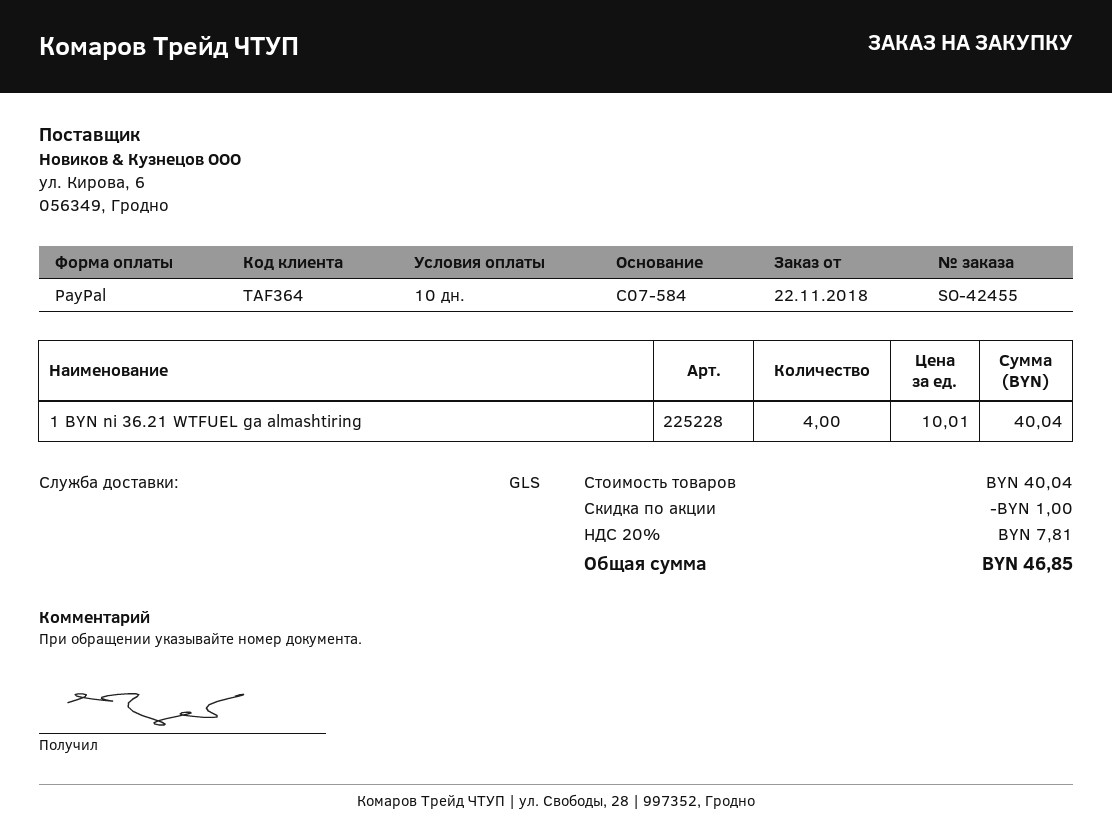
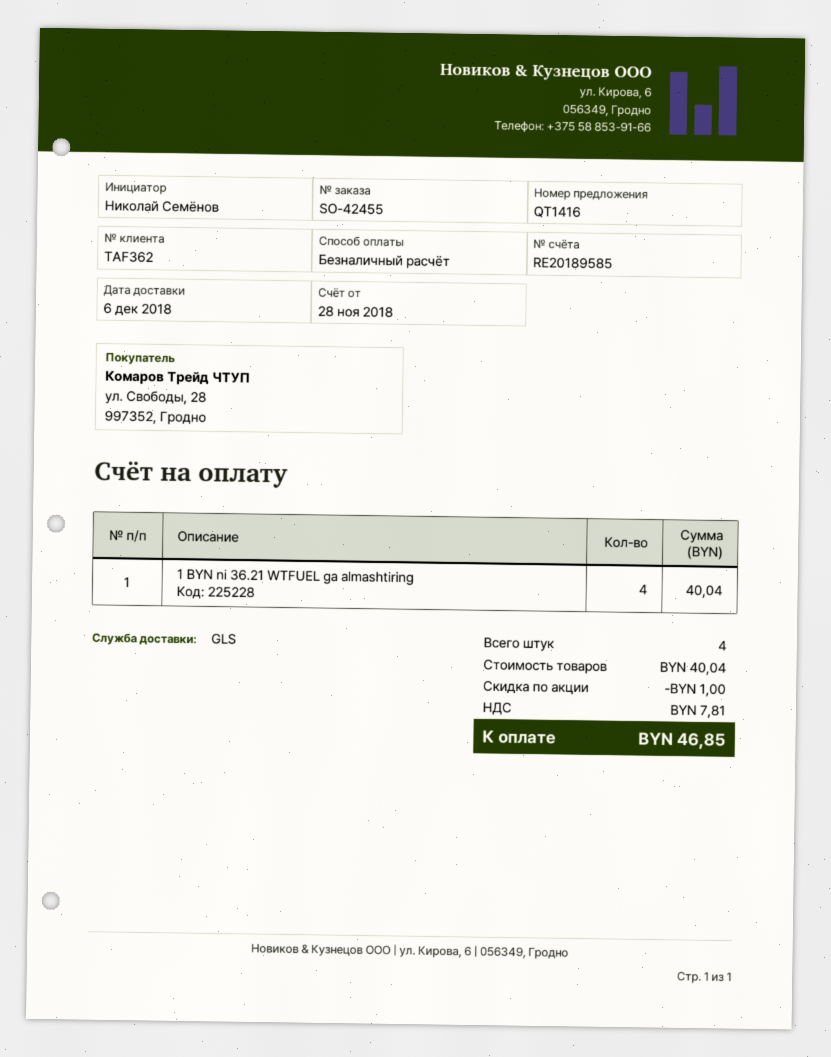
customer number: TAF364 -> TAF362
payment method: PayPal -> bank transfer

